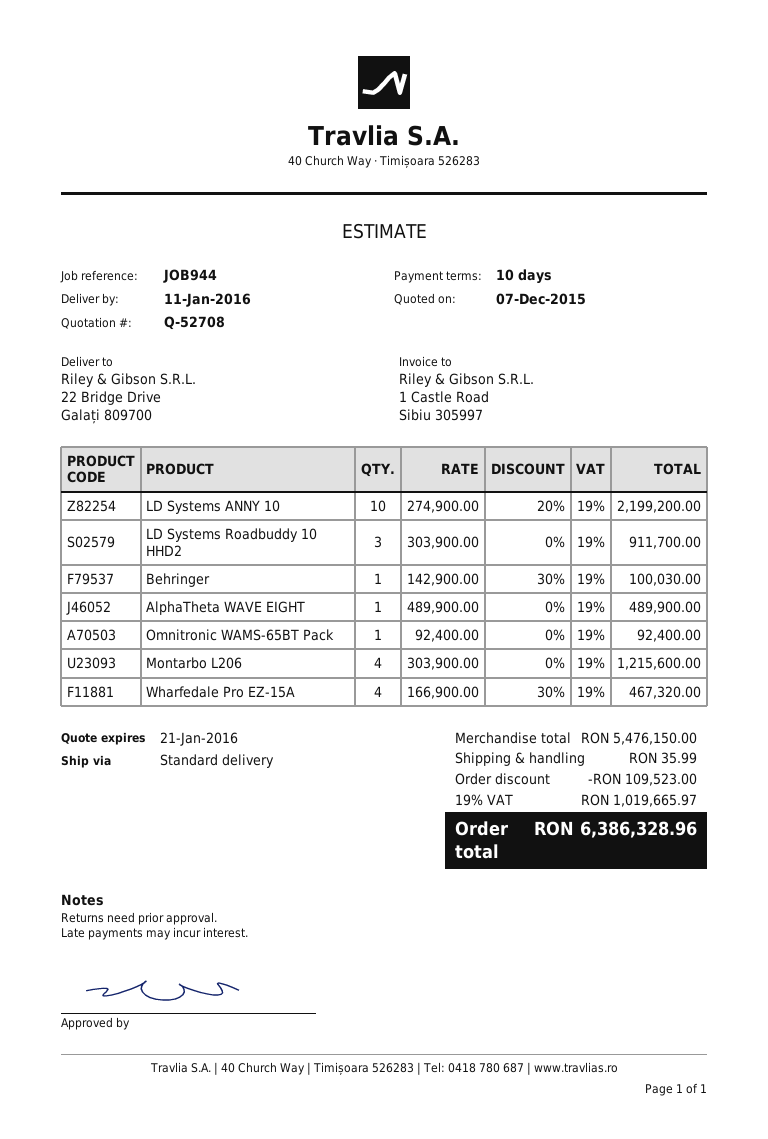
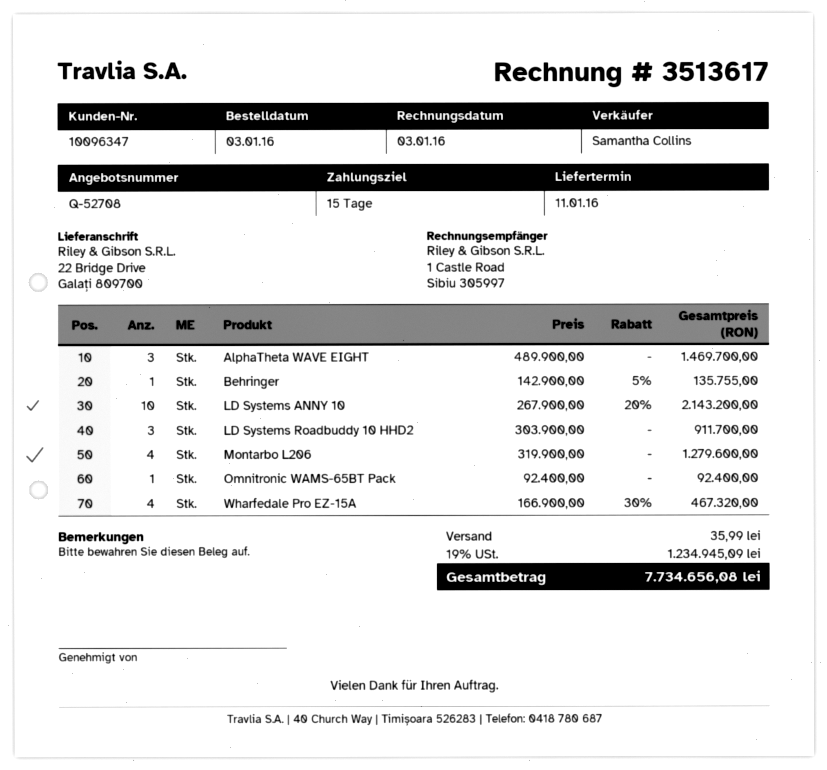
payment terms: 10 days -> 15 days
LD Systems ANNY 10: 10 x 274900.00 - 20% = 2199200.00 -> 10 x 267900.00 - 20% = 2143200.00
Behringer: 1 x 142900.00 - 30% = 100030.00 -> 1 x 142900.00 - 5% = 135755.00
AlphaTheta WAVE EIGHT: 1 x 489900.00 = 489900.00 -> 3 x 489900.00 = 1469700.00
Montarbo L206: 4 x 303900.00 = 1215600.00 -> 4 x 319900.00 = 1279600.00
discount: 109523.00 -> none
tax: 19% = 1019665.97 -> 19% = 1234945.09
total: 6386328.96 -> 7734656.08

